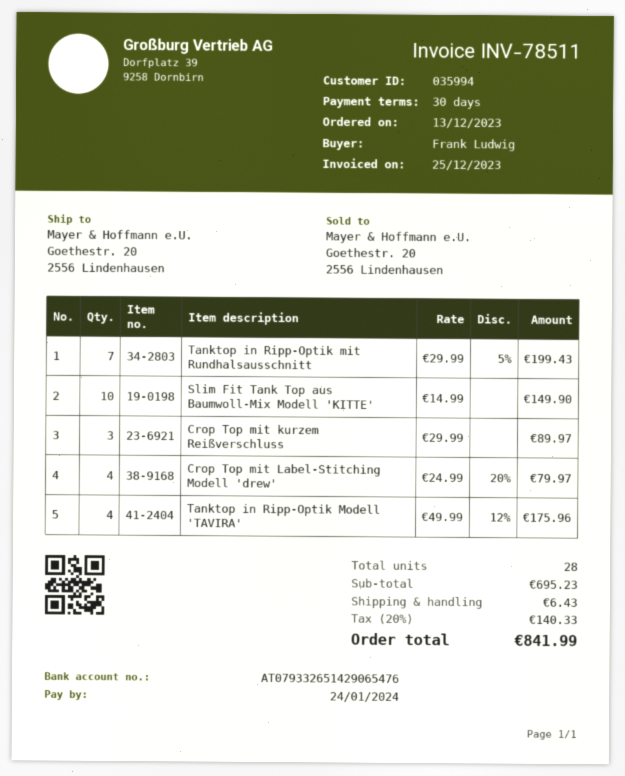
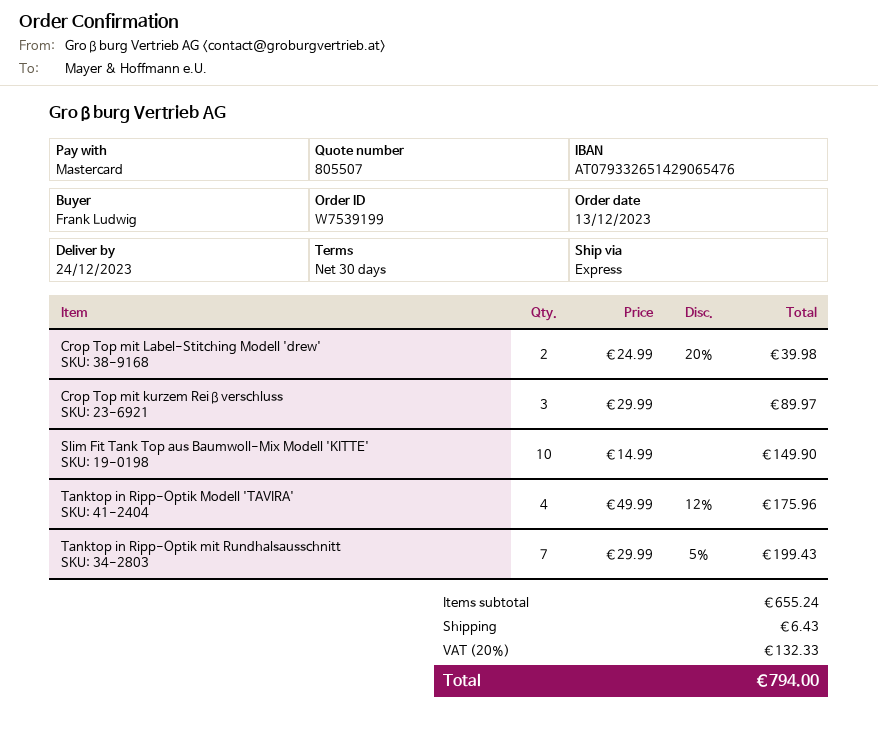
Crop Top mit Label-Stitching Modell 'drew': 4 x 24.99 - 20% = 79.97 -> 2 x 24.99 - 20% = 39.98
subtotal: 695.23 -> 655.24
tax: 20% = 140.33 -> 20% = 132.33
total: 841.99 -> 794.00

